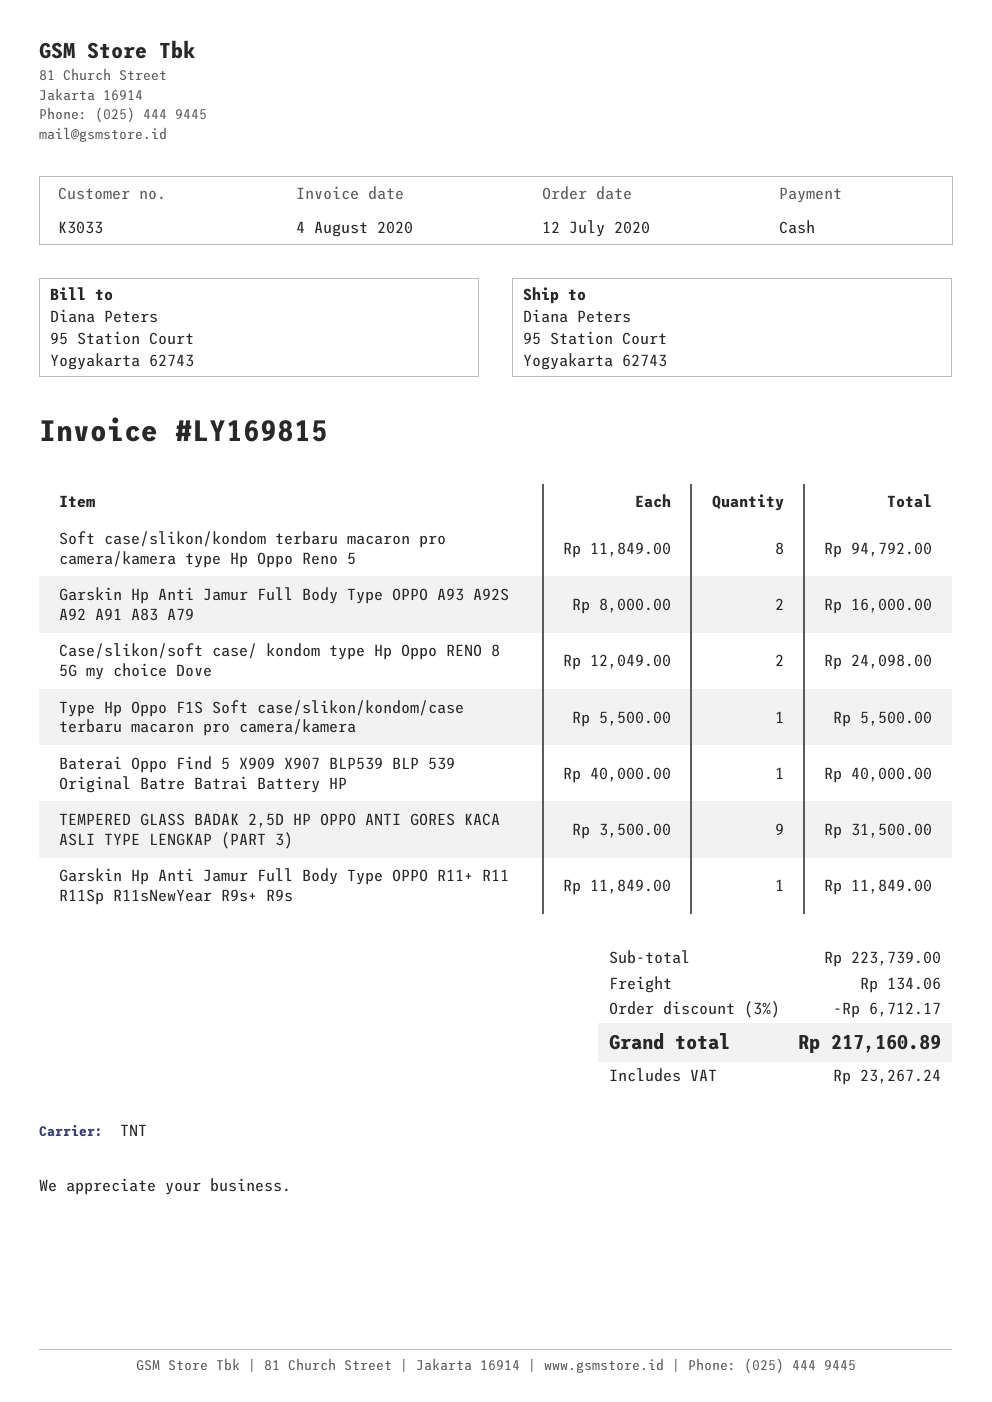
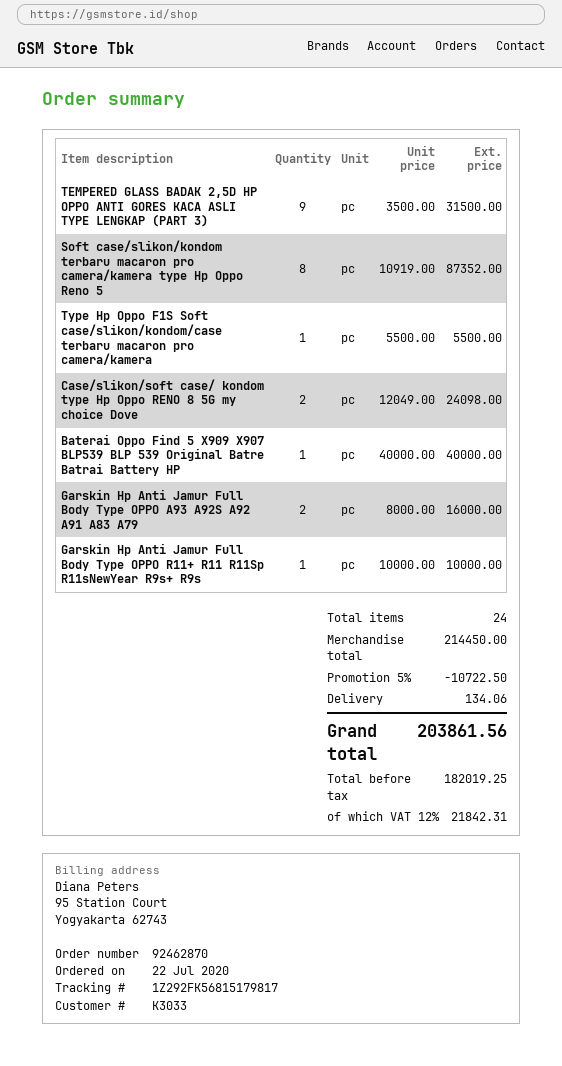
order date: 2020-07-12 -> 2020-07-22
Soft case/slikon/kondom terbaru macaron pro camera/kamera type Hp Oppo Reno 5: 8 x 11849.00 = 94792.00 -> 8 x 10919.00 = 87352.00
Garskin Hp Anti Jamur Full Body Type OPPO R11+ R11 R11Sp R11sNewYear R9s+ R9s: 1 x 11849.00 = 11849.00 -> 1 x 10000.00 = 10000.00
subtotal: 223739.00 -> 214450.00
discount: 3% = 6712.17 -> 5% = 10722.50
tax: 23267.24 -> 21842.31
total: 217160.89 -> 203861.56

